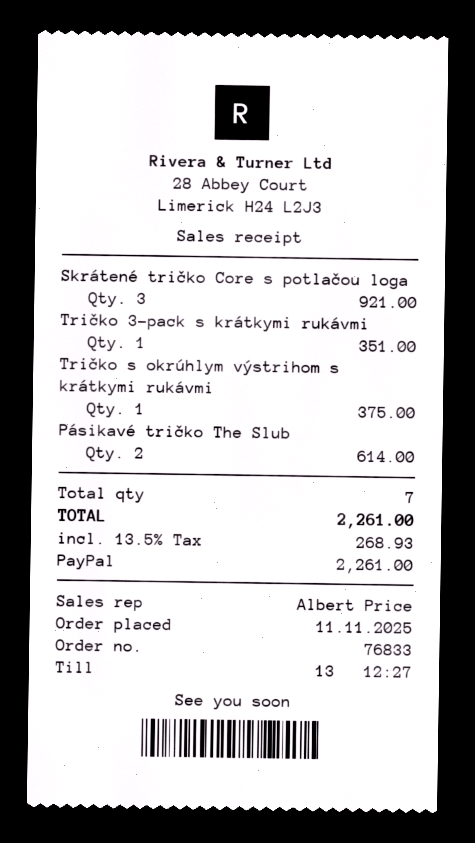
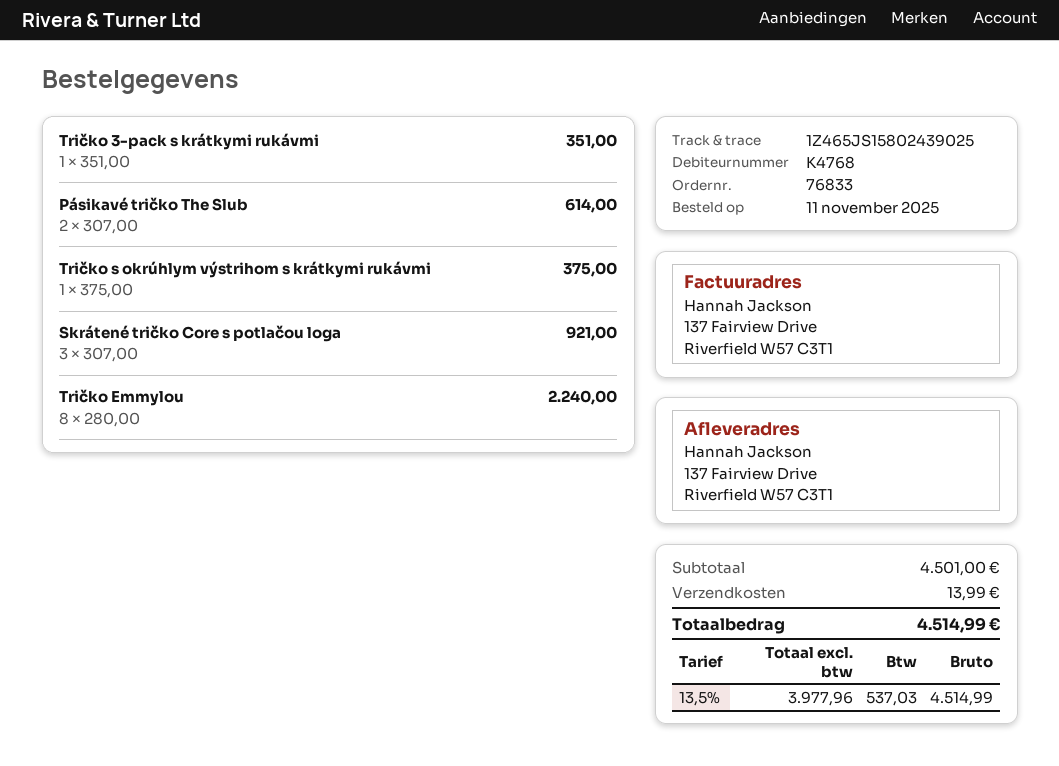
Tričko Emmylou: none -> 8 for 2240.00
shipping: none -> 13.99
tax: 13.5% = 268.93 -> 13.5% = 537.03
total: 2261.00 -> 4514.99

